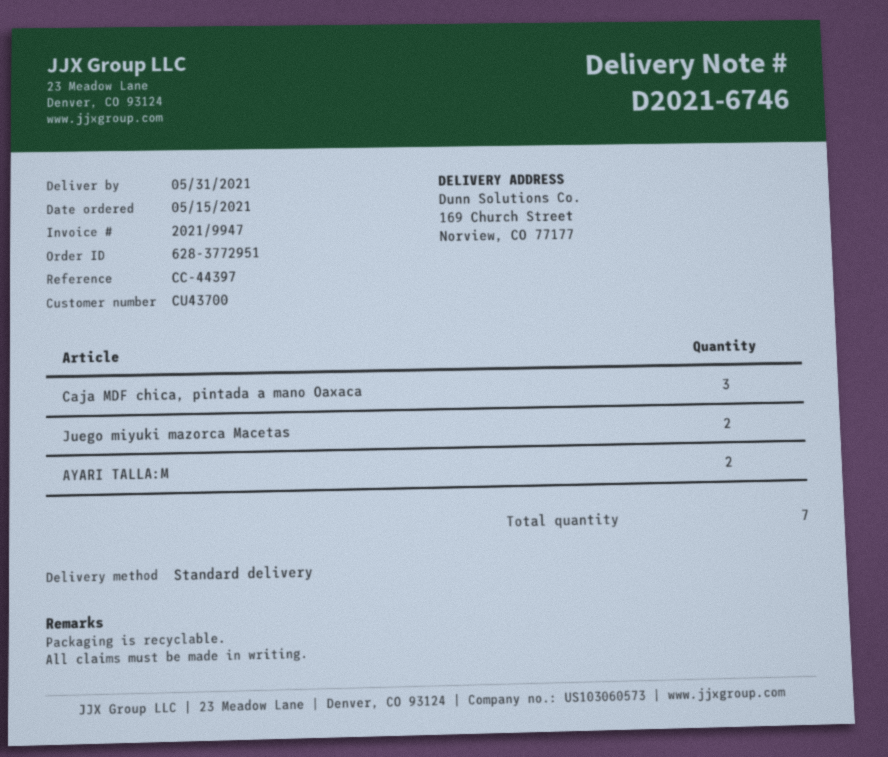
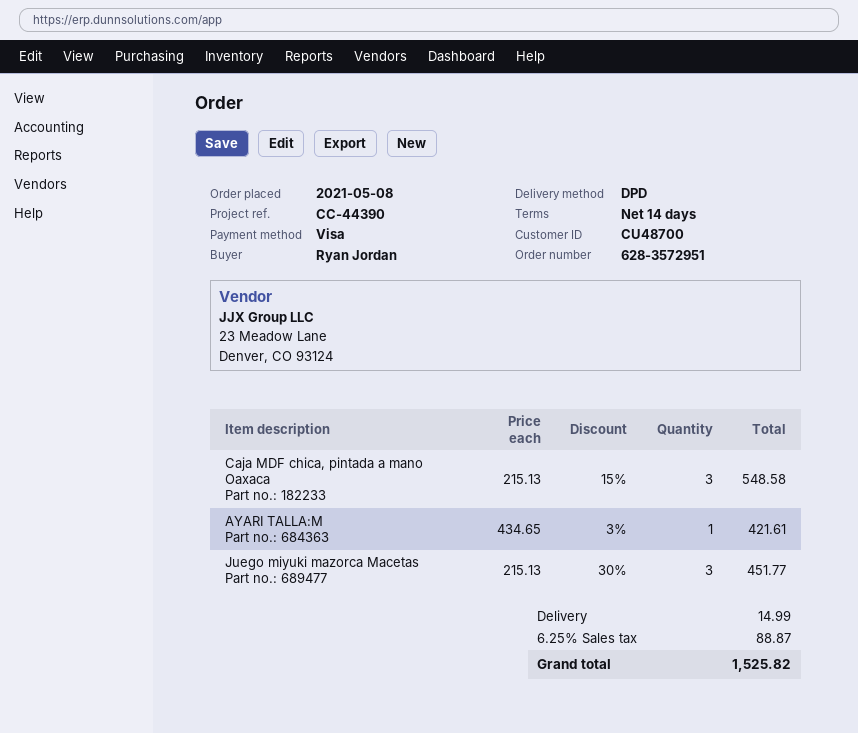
order number: 628-3772951 -> 628-3572951
order date: 2021-05-15 -> 2021-05-08
customer number: CU43700 -> CU48700
reference: CC-44397 -> CC-44390
shipping method: standard -> DPD
Juego miyuki mazorca Macetas: 2 -> 3
AYARI TALLA:M: 2 -> 1

